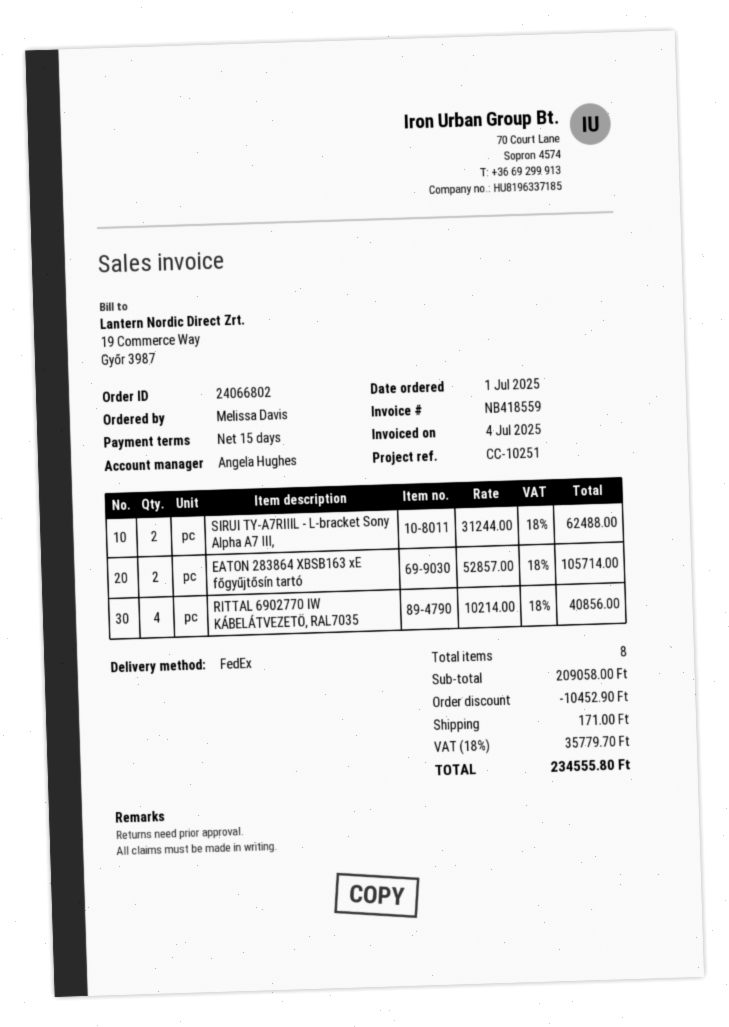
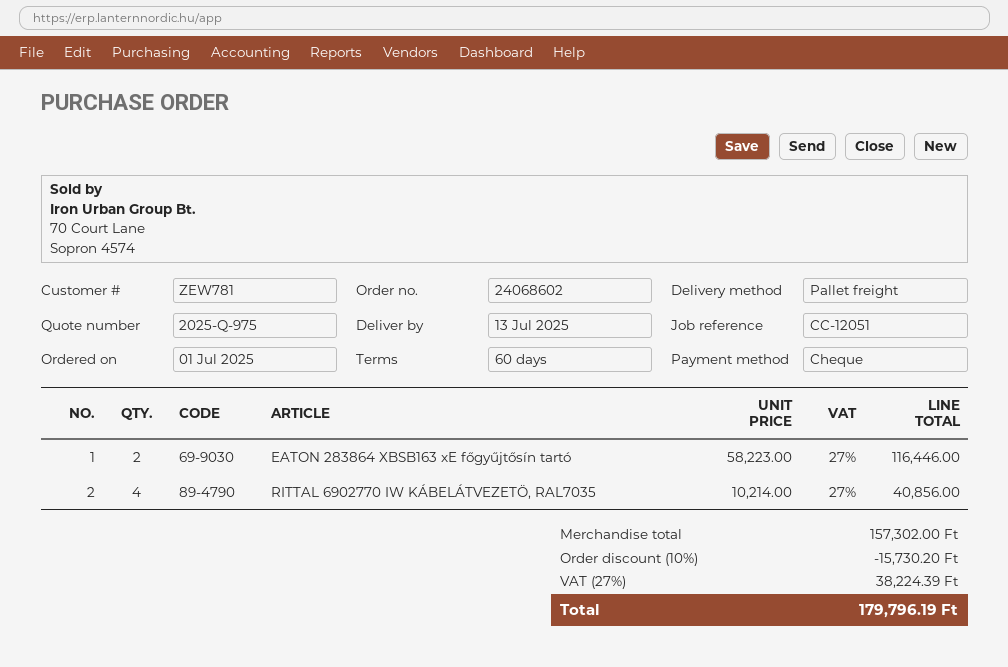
order number: 24066802 -> 24068602
payment terms: 15 days -> 60 days
reference: CC-10251 -> CC-12051
shipping method: FedEx -> pallet freight
SIRUI TY-A7RIIIL - L-bracket Sony Alpha A7 III,: 2 x 31244.00 = 62488.00 -> none
EATON 283864 XBSB163 xE főgyűjtősín tartó: 2 x 52857.00 = 105714.00 -> 2 x 58223.00 = 116446.00
subtotal: 209058.00 -> 157302.00
discount: 10452.90 -> 15730.20
shipping: 171.00 -> none
tax: 18% = 35779.70 -> 27% = 38224.39
total: 234555.80 -> 179796.19

